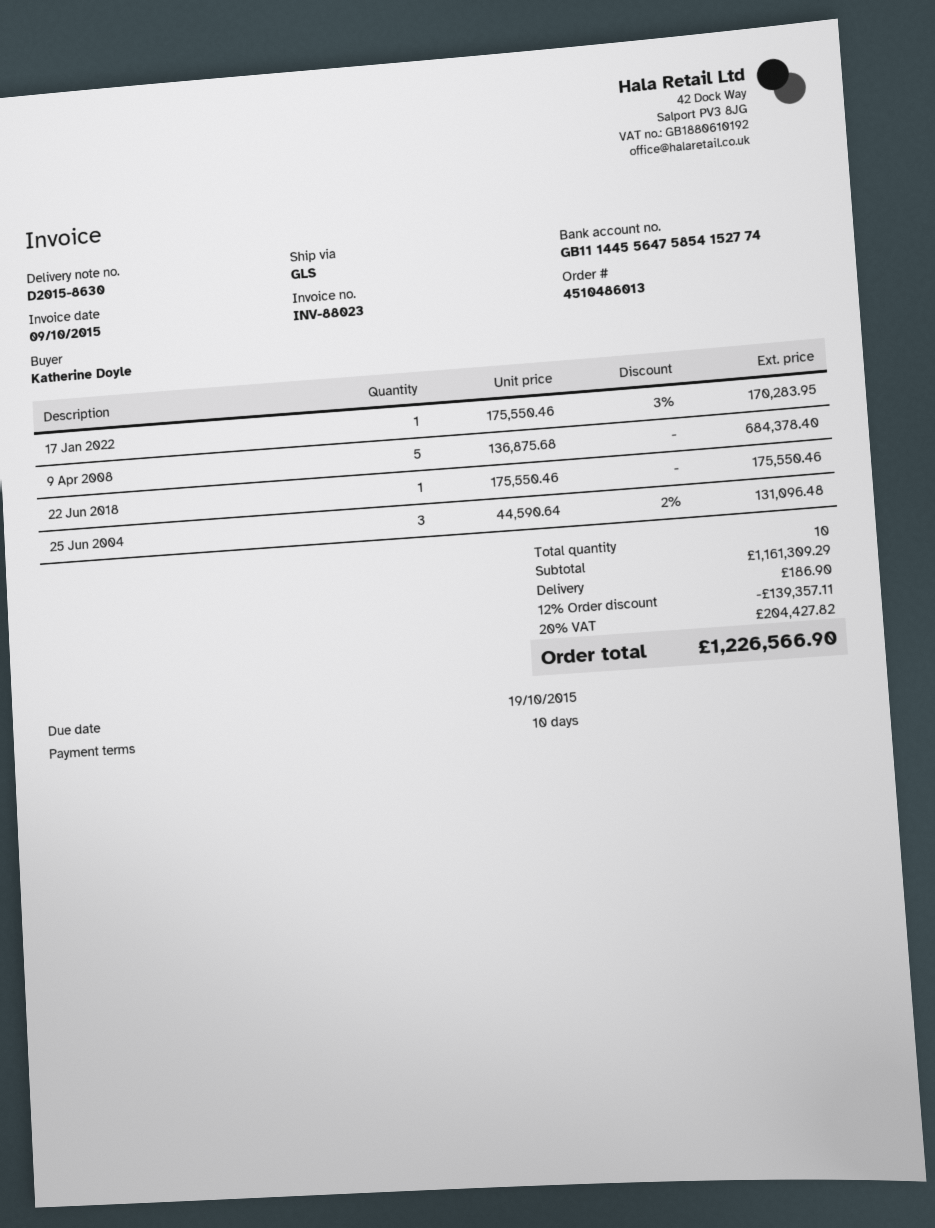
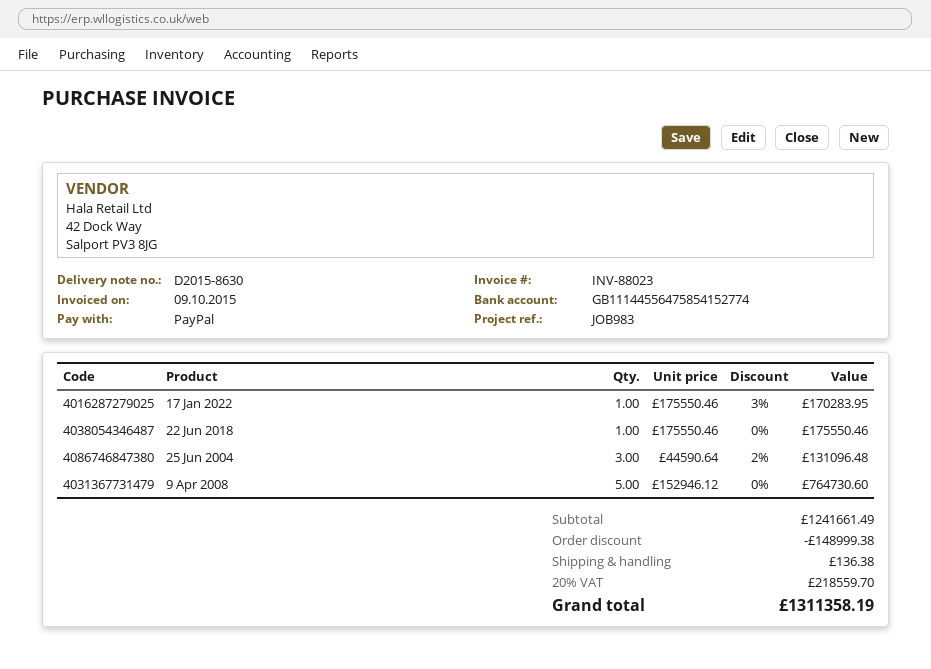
9 Apr 2008: 5 x 136875.68 = 684378.40 -> 5 x 152946.12 = 764730.60
subtotal: 1161309.29 -> 1241661.49
discount: 139357.11 -> 148999.38
shipping: 186.90 -> 136.38
tax: 20% = 204427.82 -> 20% = 218559.70
total: 1226566.90 -> 1311358.19

